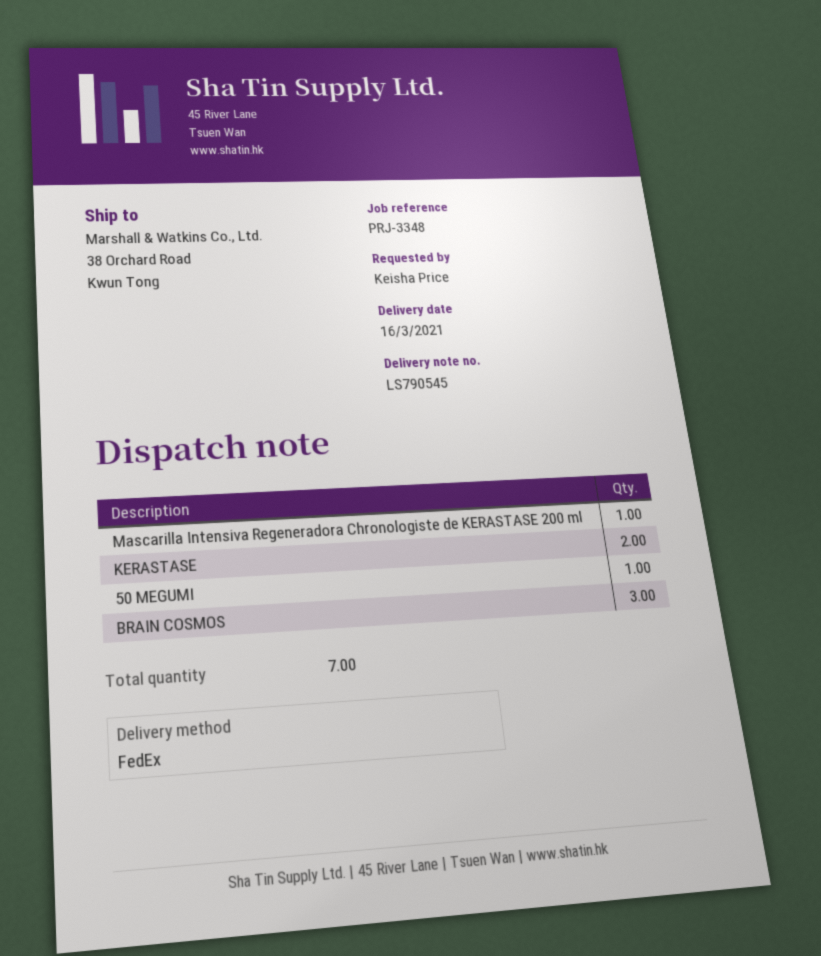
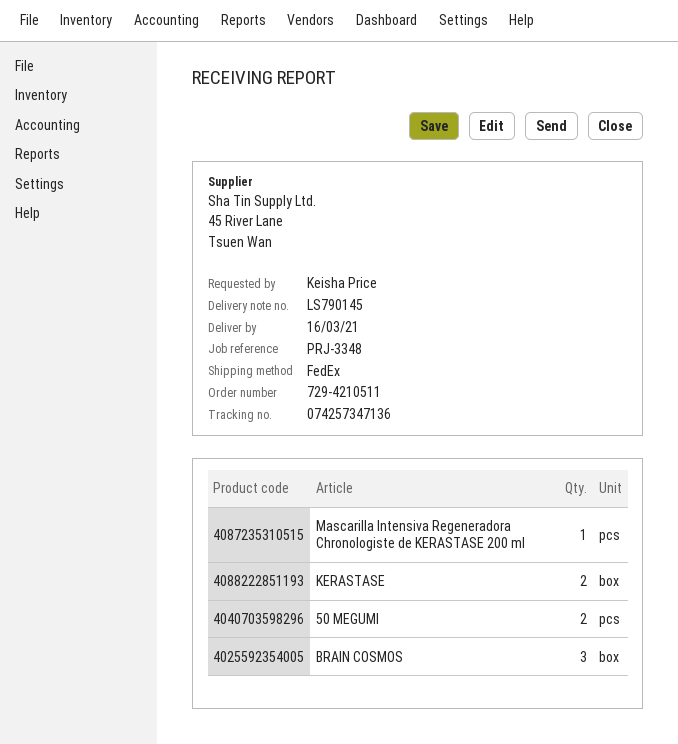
delivery note number: LS790545 -> LS790145
50 MEGUMI: 1 -> 2

